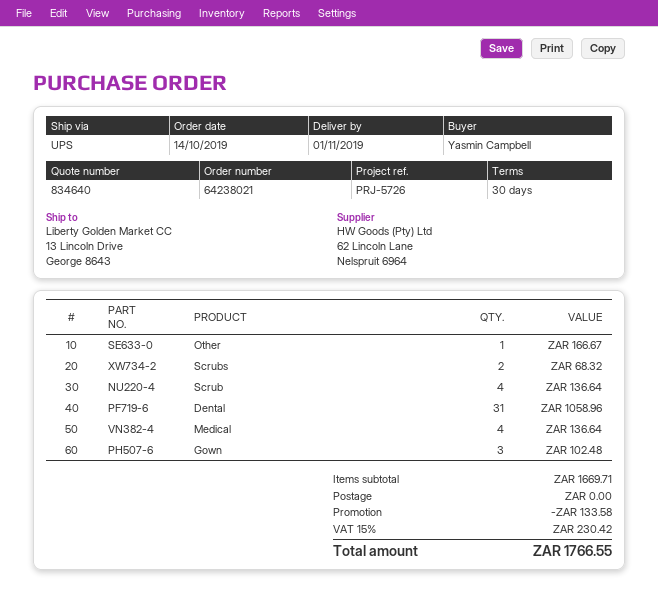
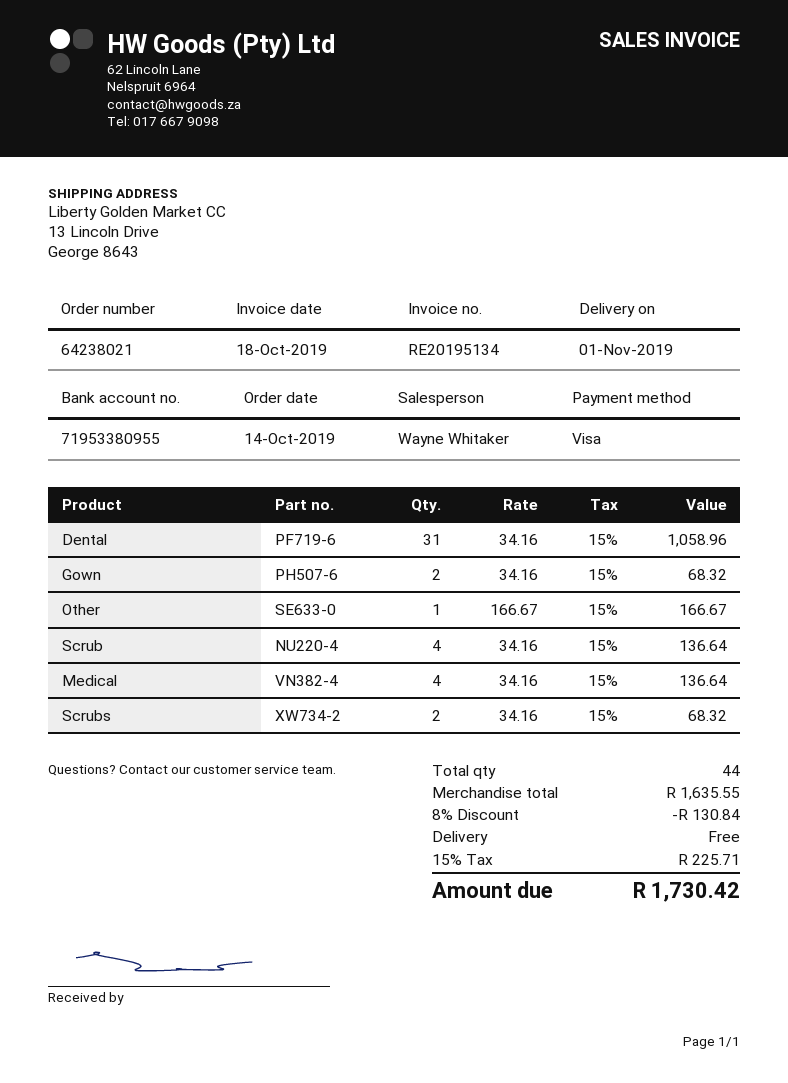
Gown: 3 for 102.48 -> 2 for 68.32
subtotal: 1669.71 -> 1635.55
discount: 133.58 -> 130.84
tax: 15% = 230.42 -> 15% = 225.71
total: 1766.55 -> 1730.42

